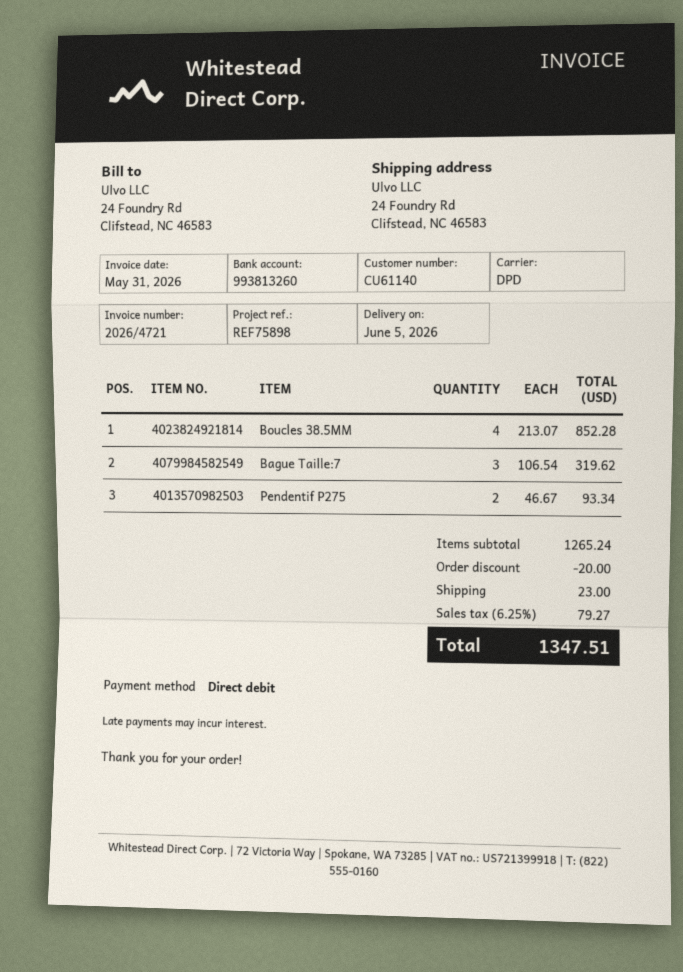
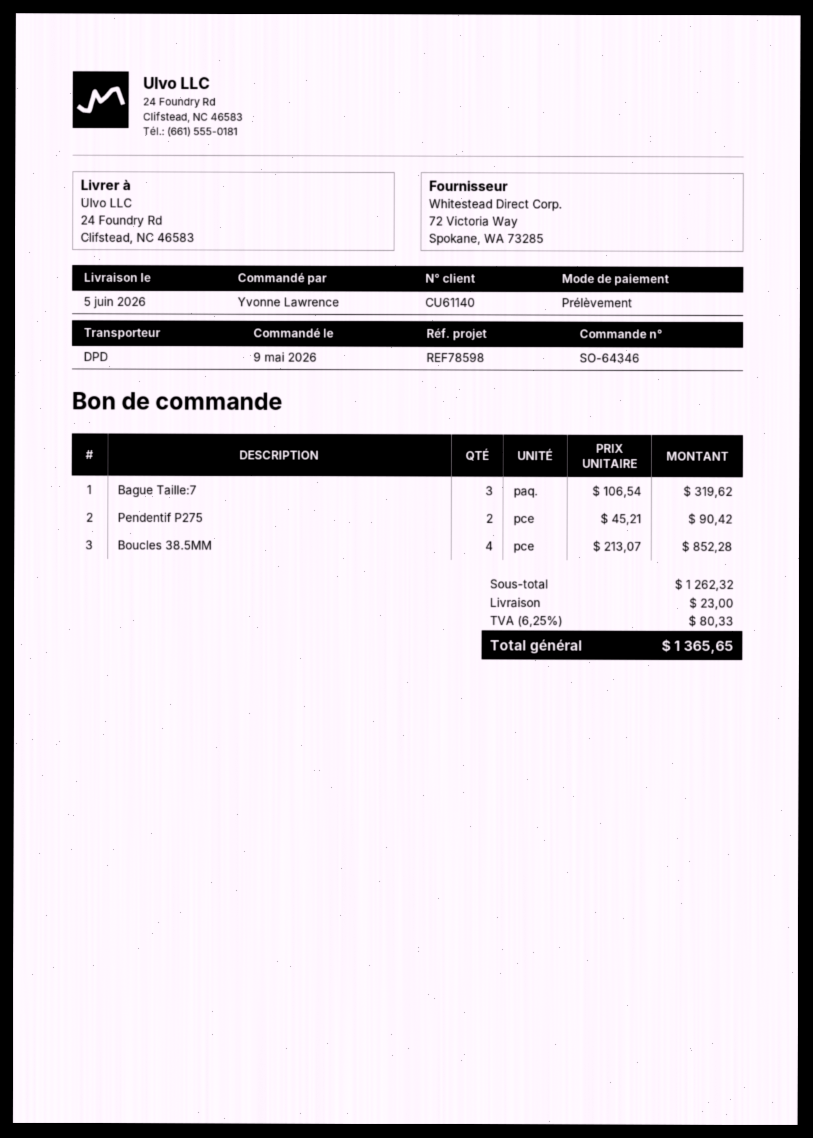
reference: REF75898 -> REF78598
Pendentif P275: 2 x 46.67 = 93.34 -> 2 x 45.21 = 90.42
subtotal: 1265.24 -> 1262.32
discount: 20.00 -> none
tax: 6.25% = 79.27 -> 6.25% = 80.33
total: 1347.51 -> 1365.65

